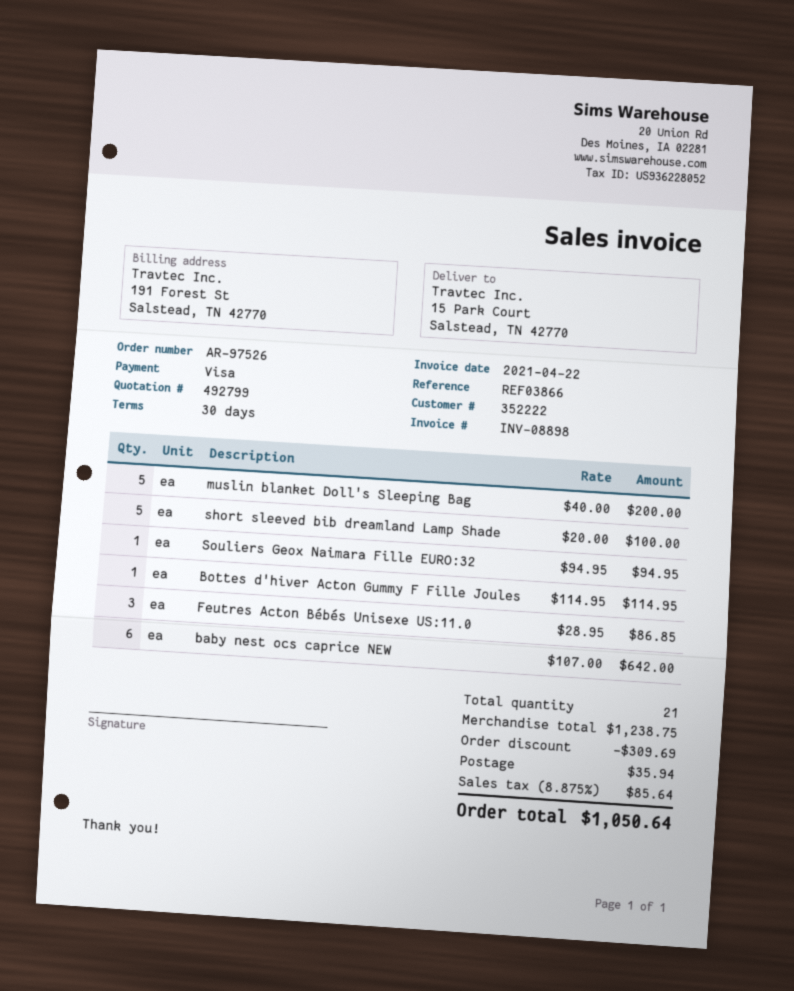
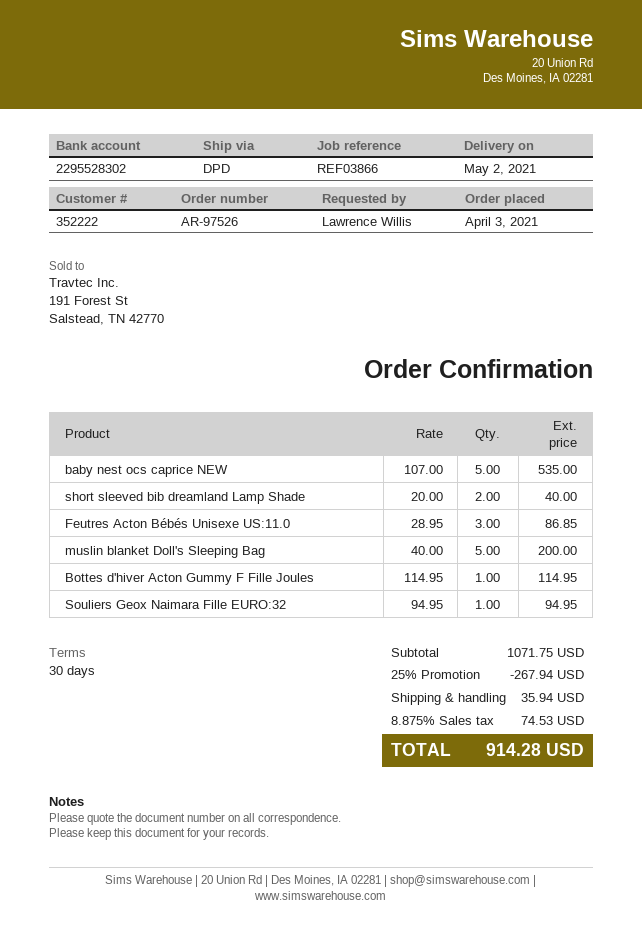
short sleeved bib dreamland Lamp Shade: 5 x 20.00 = 100.00 -> 2 x 20.00 = 40.00
baby nest ocs caprice NEW: 6 x 107.00 = 642.00 -> 5 x 107.00 = 535.00
subtotal: 1238.75 -> 1071.75
discount: 309.69 -> 267.94
tax: 8.875% = 85.64 -> 8.875% = 74.53
total: 1050.64 -> 914.28

